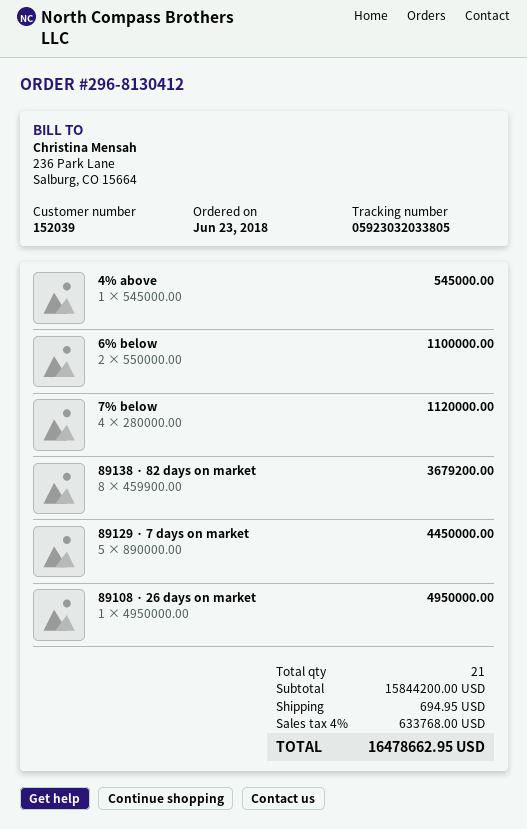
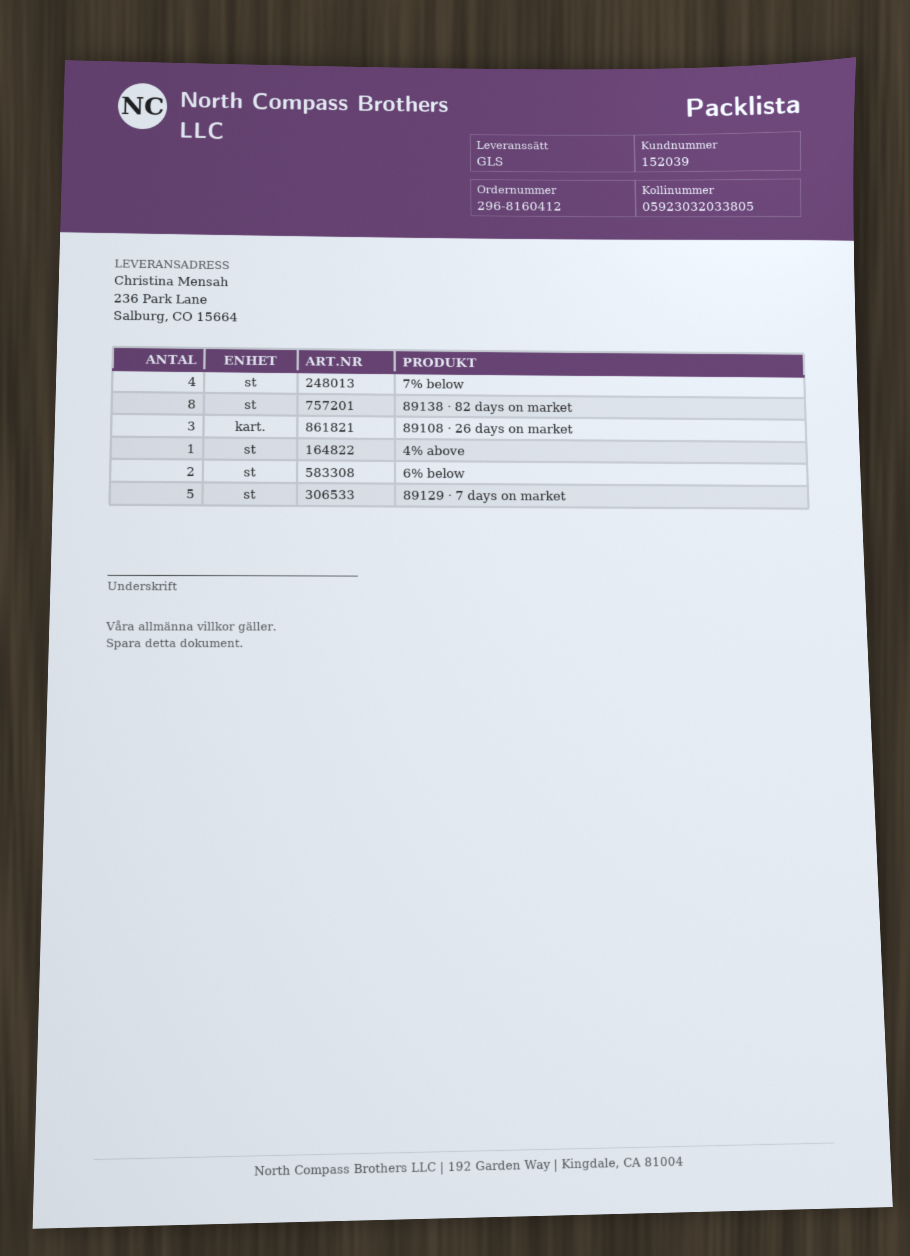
order number: 296-8130412 -> 296-8160412
89108 · 26 days on market: 1 -> 3

